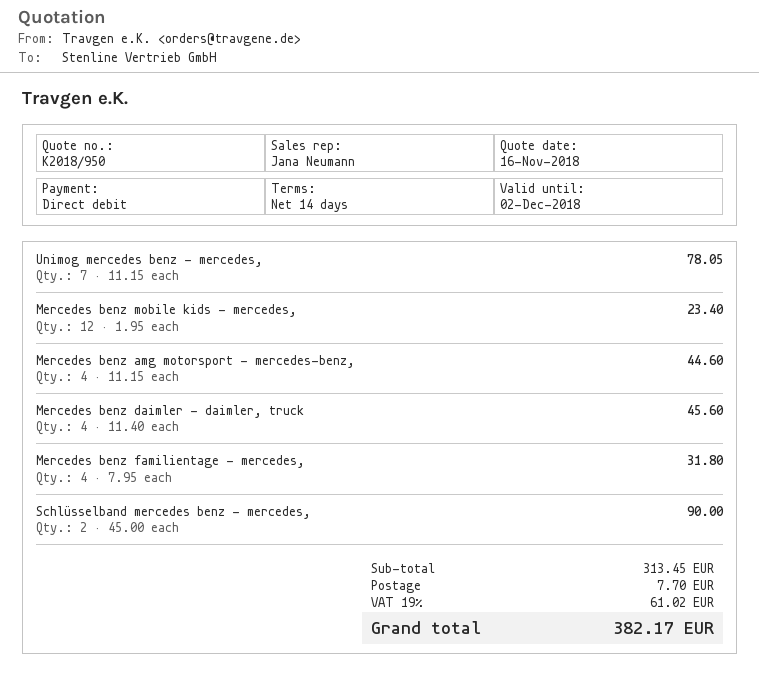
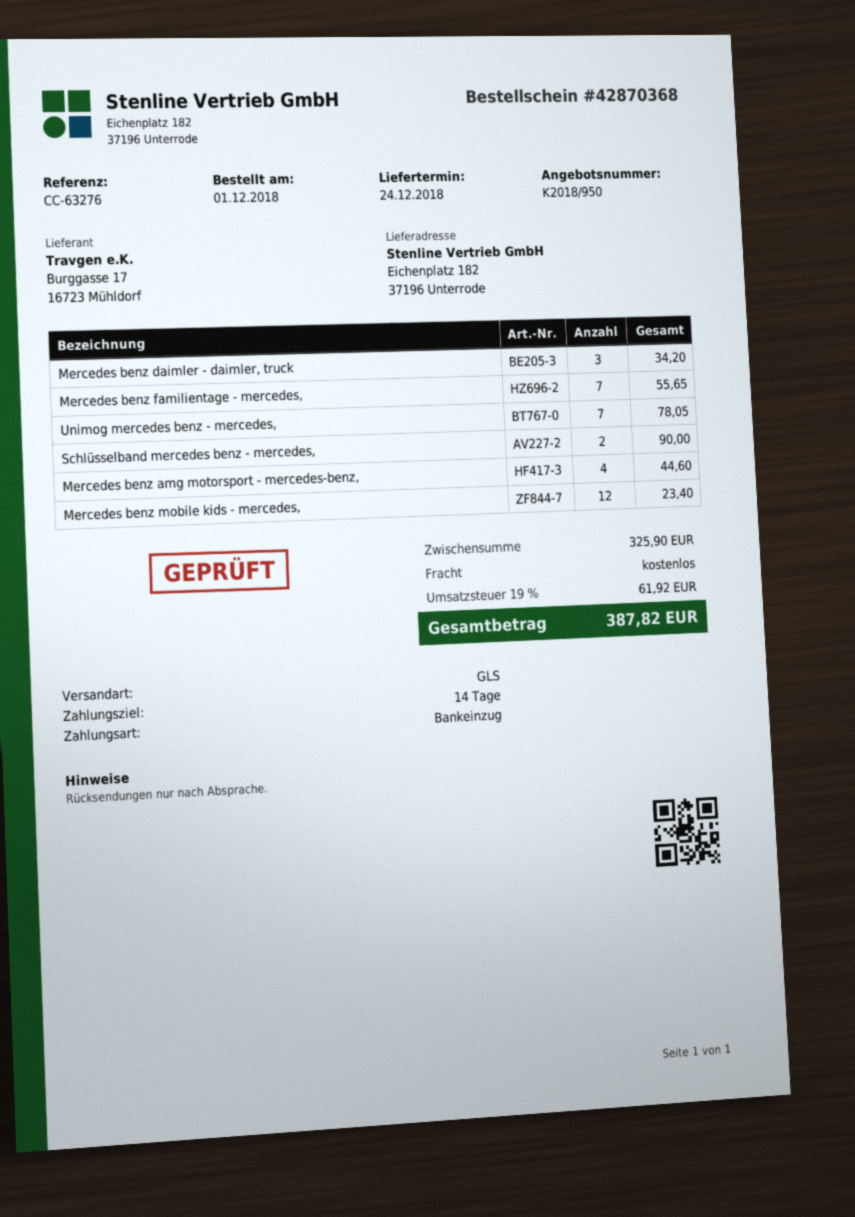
Mercedes benz daimler - daimler, truck: 4 for 45.60 -> 3 for 34.20
Mercedes benz familientage - mercedes,: 4 for 31.80 -> 7 for 55.65
subtotal: 313.45 -> 325.90
shipping: 7.70 -> 0.00
tax: 19% = 61.02 -> 19% = 61.92
total: 382.17 -> 387.82

